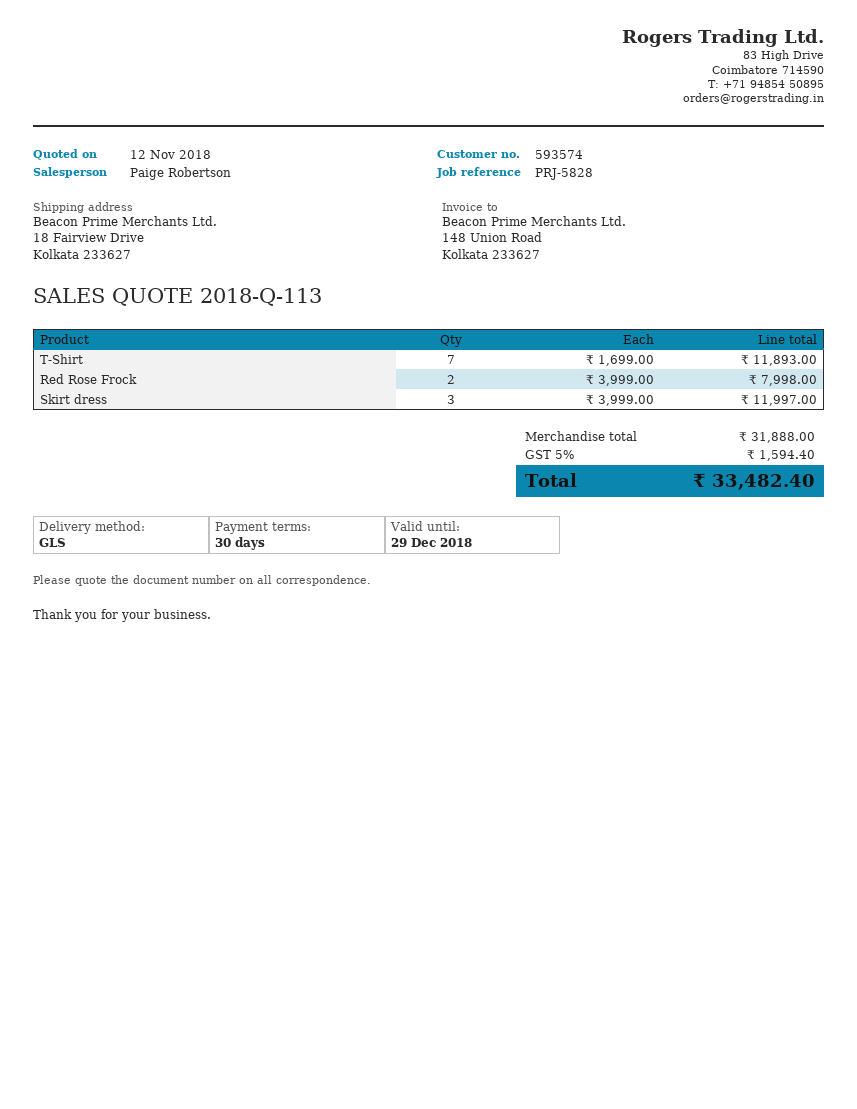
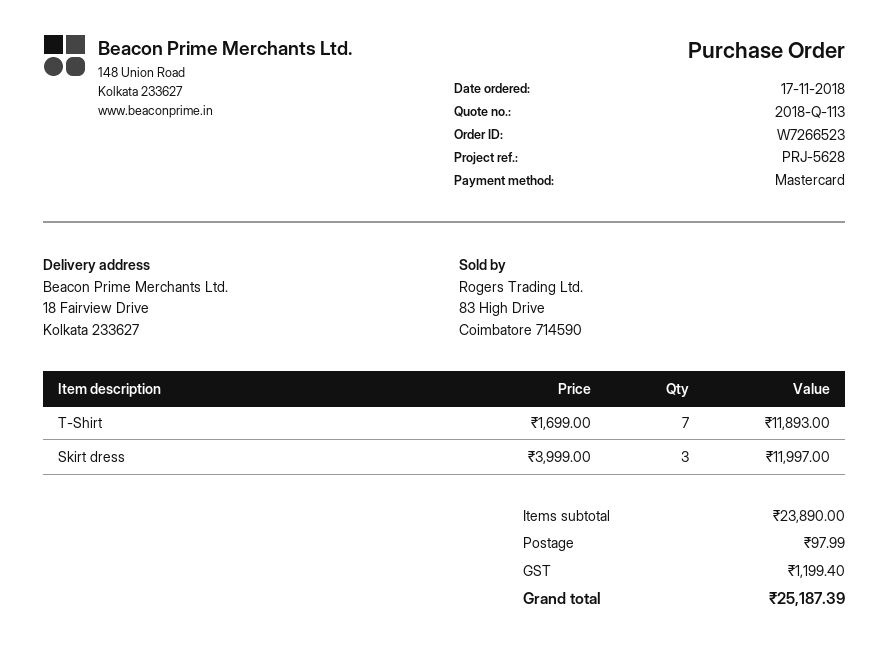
reference: PRJ-5828 -> PRJ-5628
Red Rose Frock: 2 x 3999.00 = 7998.00 -> none
subtotal: 31888.00 -> 23890.00
shipping: none -> 97.99
tax: 1594.40 -> 1199.40
total: 33482.40 -> 25187.39

